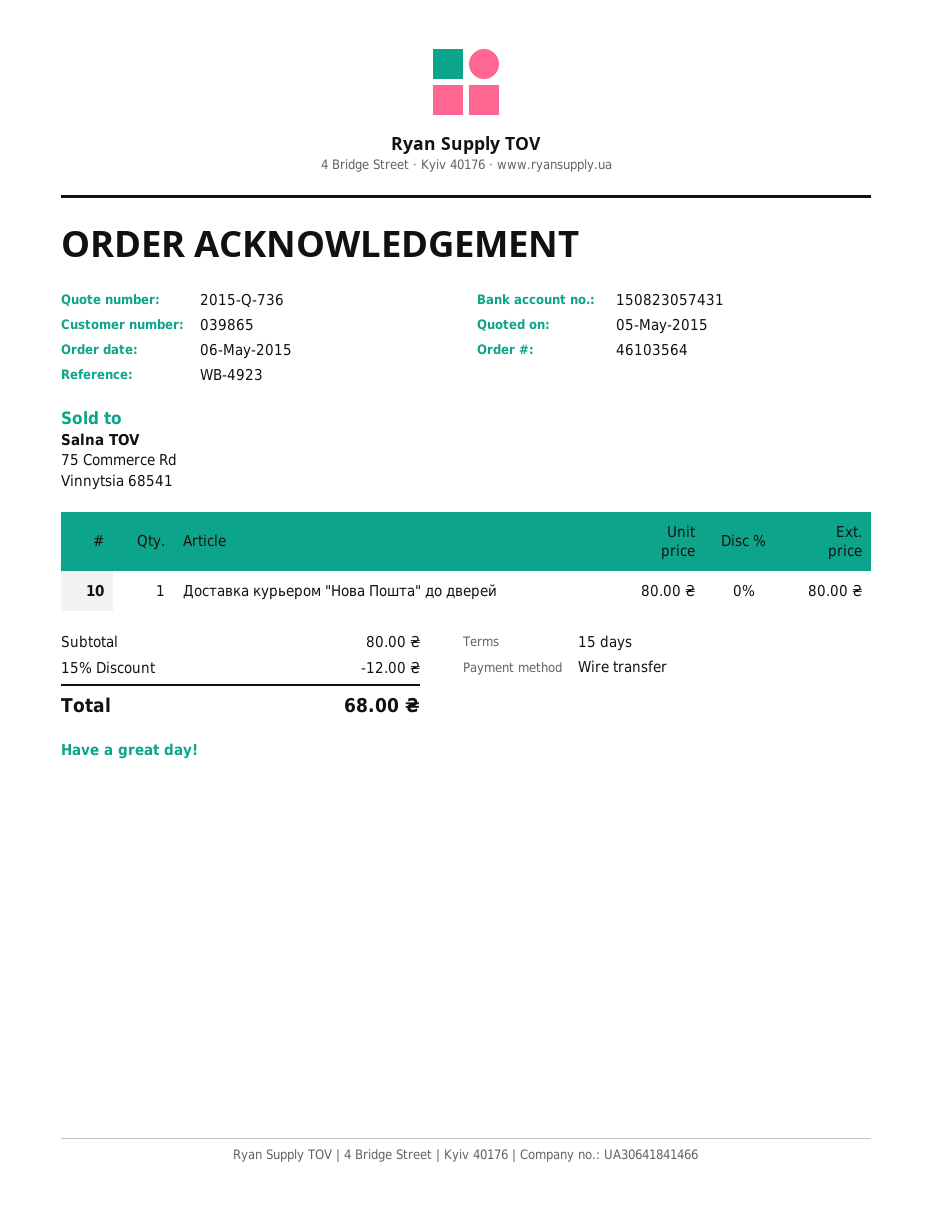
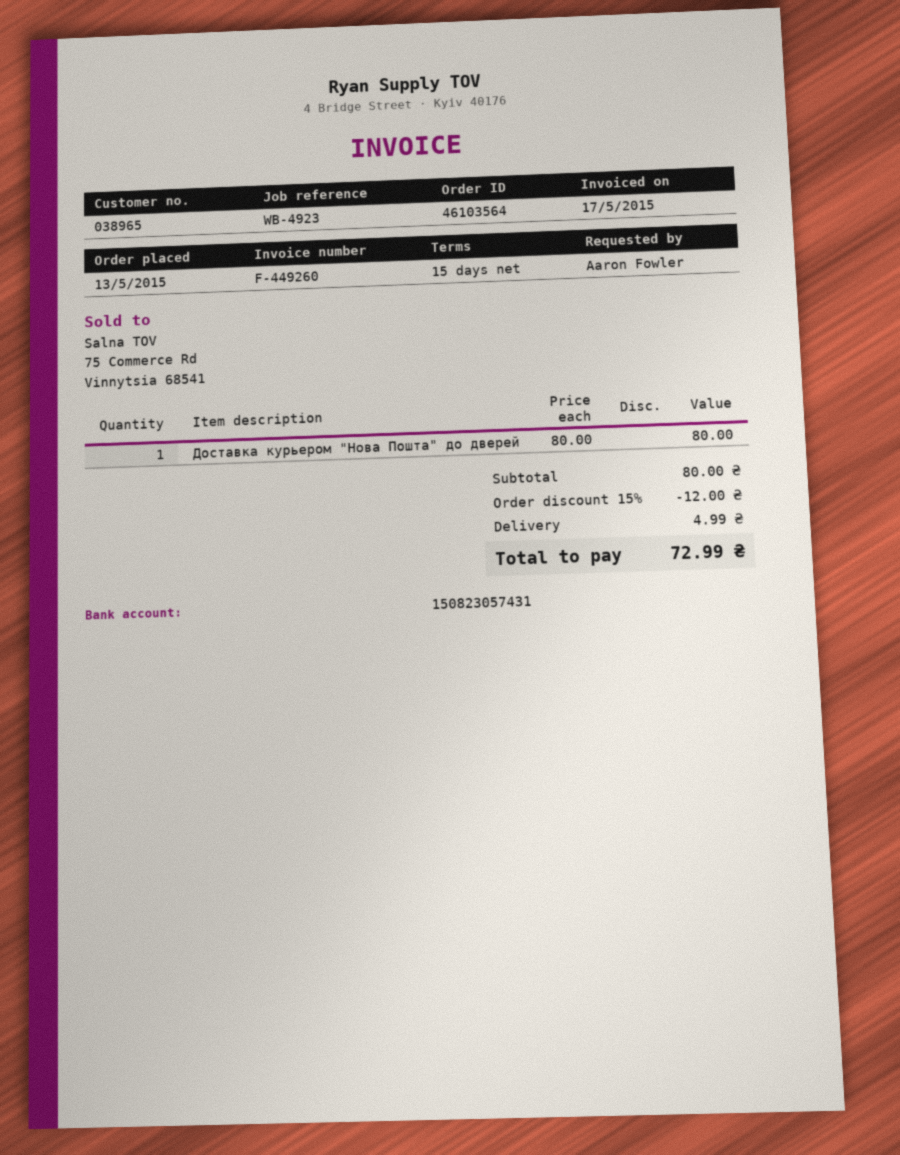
order date: 2015-05-06 -> 2015-05-13
customer number: 039865 -> 038965
shipping: none -> 4.99
total: 68.00 -> 72.99

